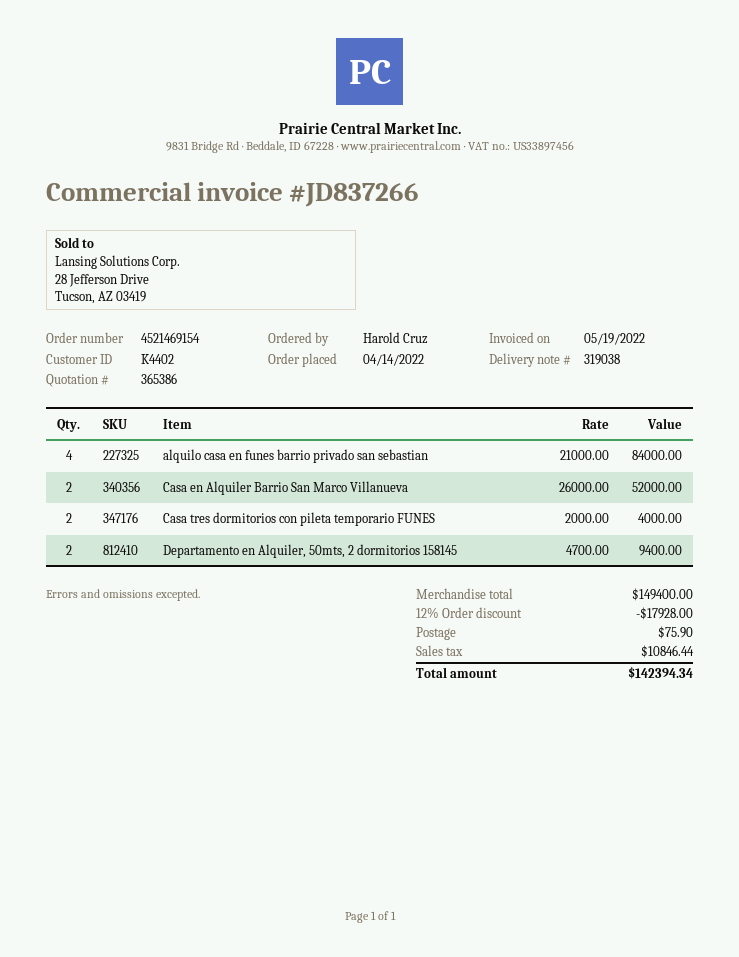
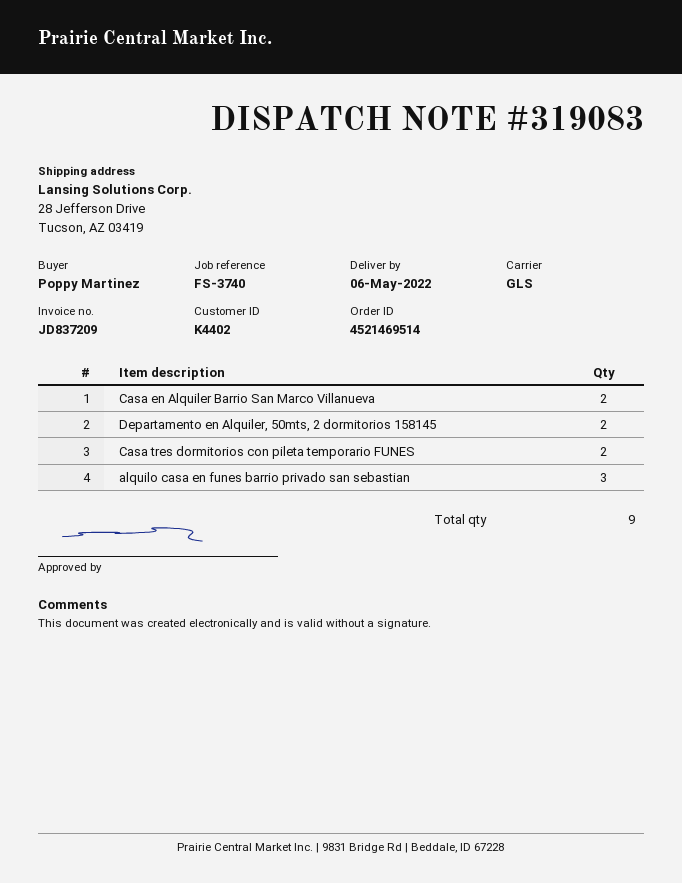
order number: 4521469154 -> 4521469514
delivery note number: 319038 -> 319083
invoice number: JD837266 -> JD837209
ordered by: Harold Cruz -> Poppy Martinez
alquilo casa en funes barrio privado san sebastian: 4 -> 3

